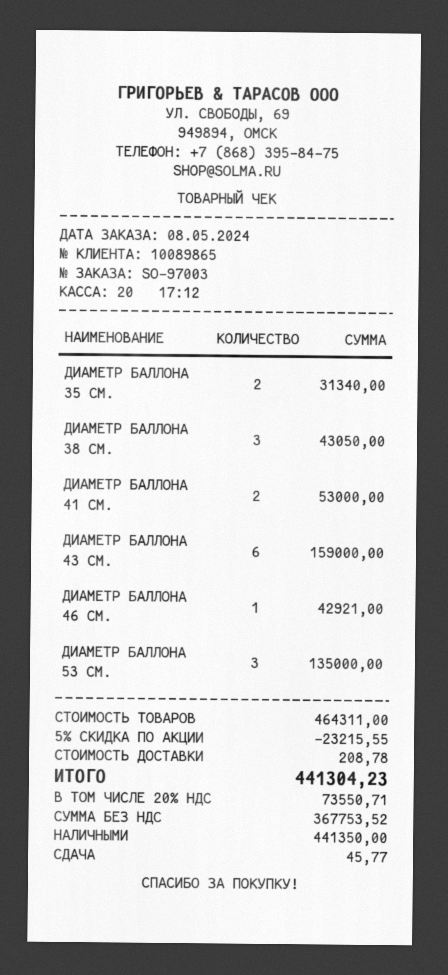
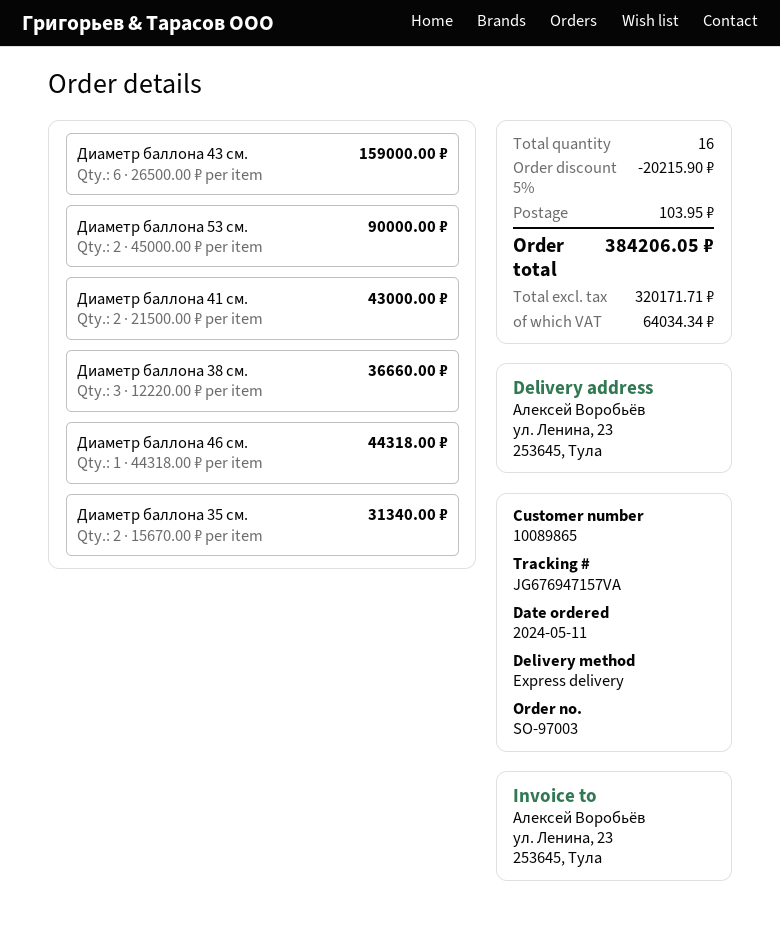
order date: 2024-05-08 -> 2024-05-11
ДИАМЕТР БАЛЛОНА 38 СМ.: 3 for 43050.00 -> 3 for 36660.00
ДИАМЕТР БАЛЛОНА 41 СМ.: 2 for 53000.00 -> 2 for 43000.00
ДИАМЕТР БАЛЛОНА 46 СМ.: 1 for 42921.00 -> 1 for 44318.00
ДИАМЕТР БАЛЛОНА 53 СМ.: 3 for 135000.00 -> 2 for 90000.00
discount: 5% = 23215.55 -> 5% = 20215.90
shipping: 208.78 -> 103.95
net: 367753.52 -> 320171.71
tax: 73550.71 -> 64034.34
total: 441304.23 -> 384206.05

